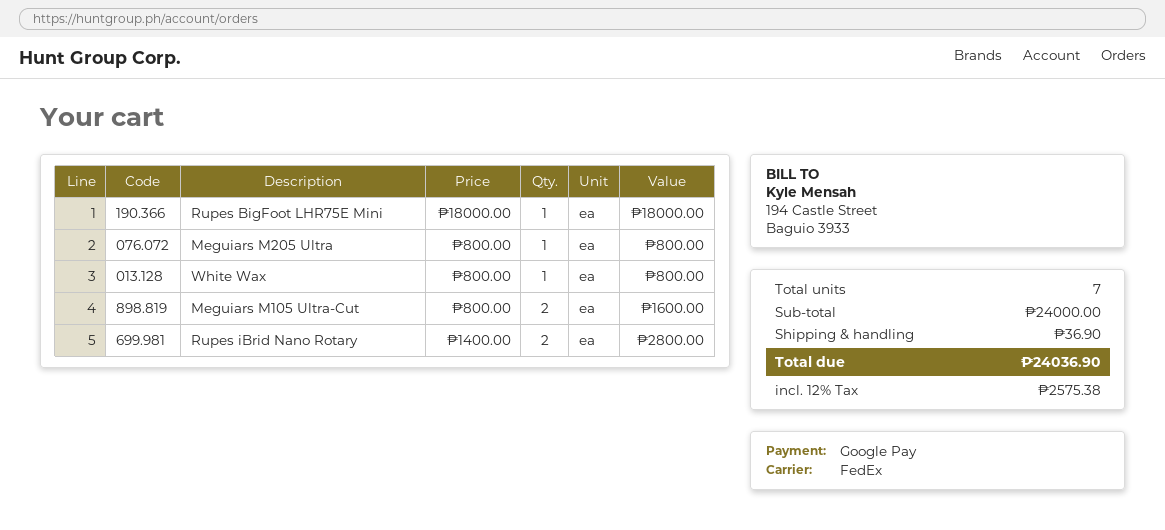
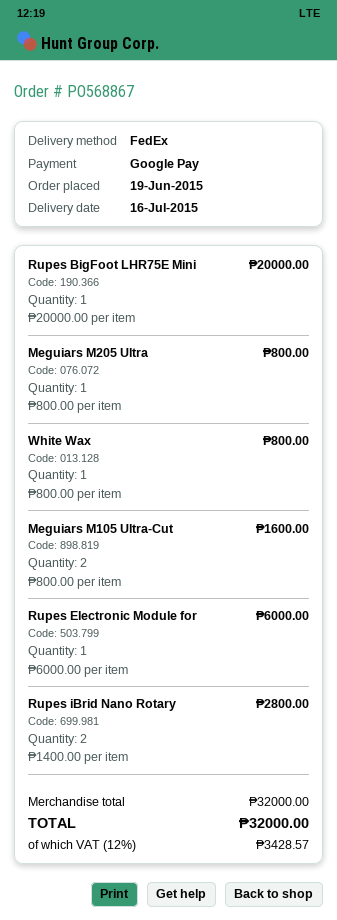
Rupes BigFoot LHR75E Mini: 1 x 18000.00 = 18000.00 -> 1 x 20000.00 = 20000.00
Rupes Electronic Module for: none -> 1 x 6000.00 = 6000.00
subtotal: 24000.00 -> 32000.00
shipping: 36.90 -> none
tax: 12% = 2575.38 -> 12% = 3428.57
total: 24036.90 -> 32000.00

